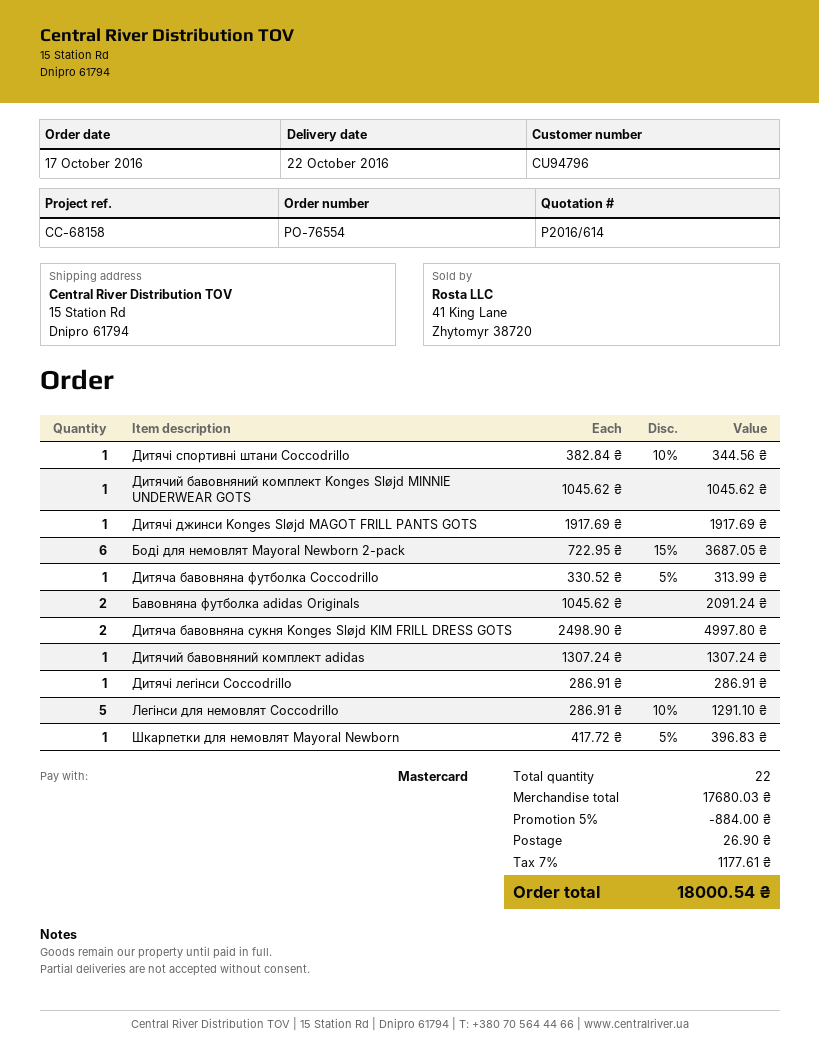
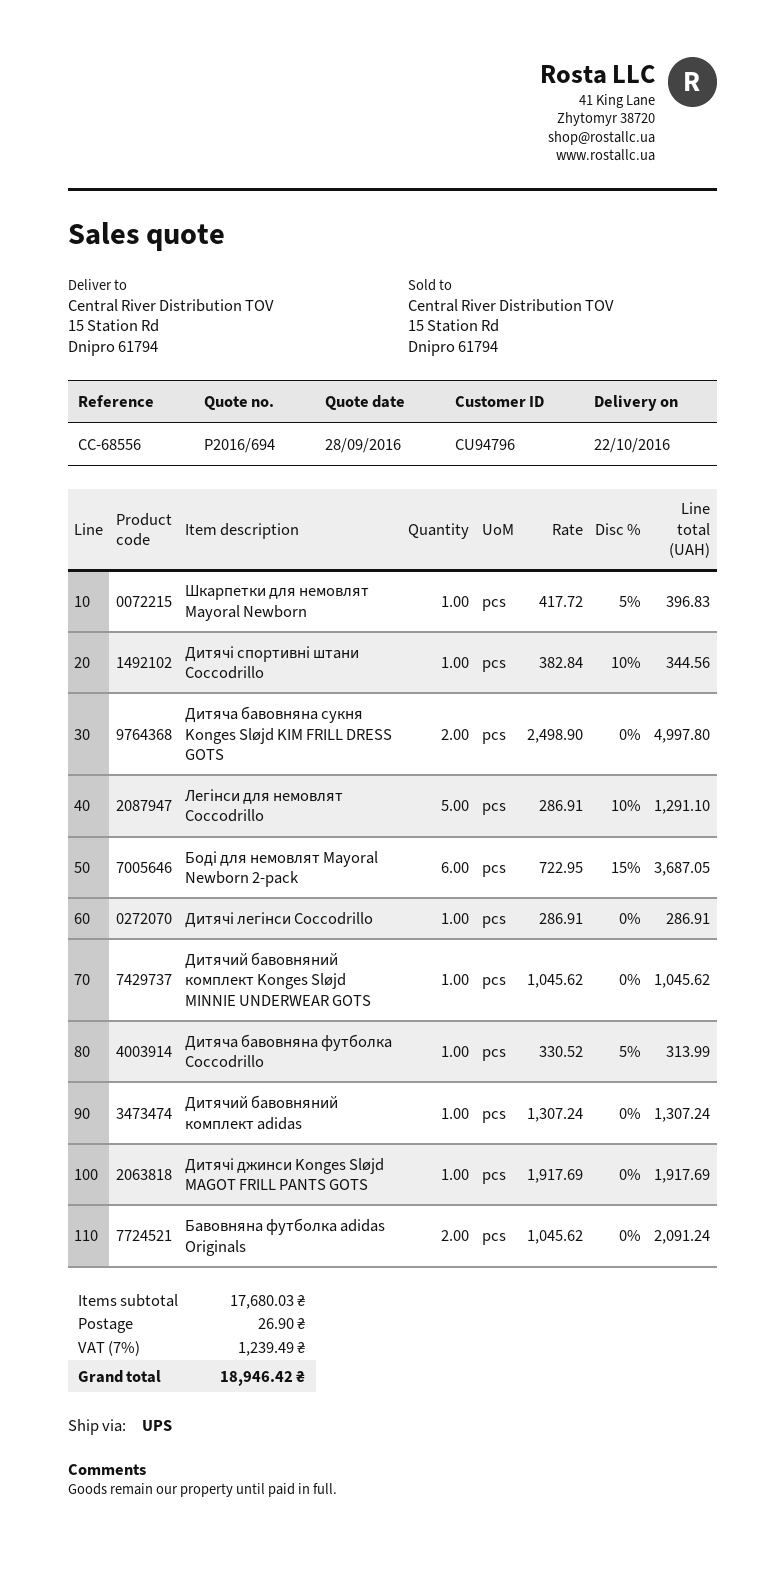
quote number: P2016/614 -> P2016/694
reference: CC-68158 -> CC-68556
discount: 5% = 884.00 -> none
tax: 7% = 1177.61 -> 7% = 1239.49
total: 18000.54 -> 18946.42

